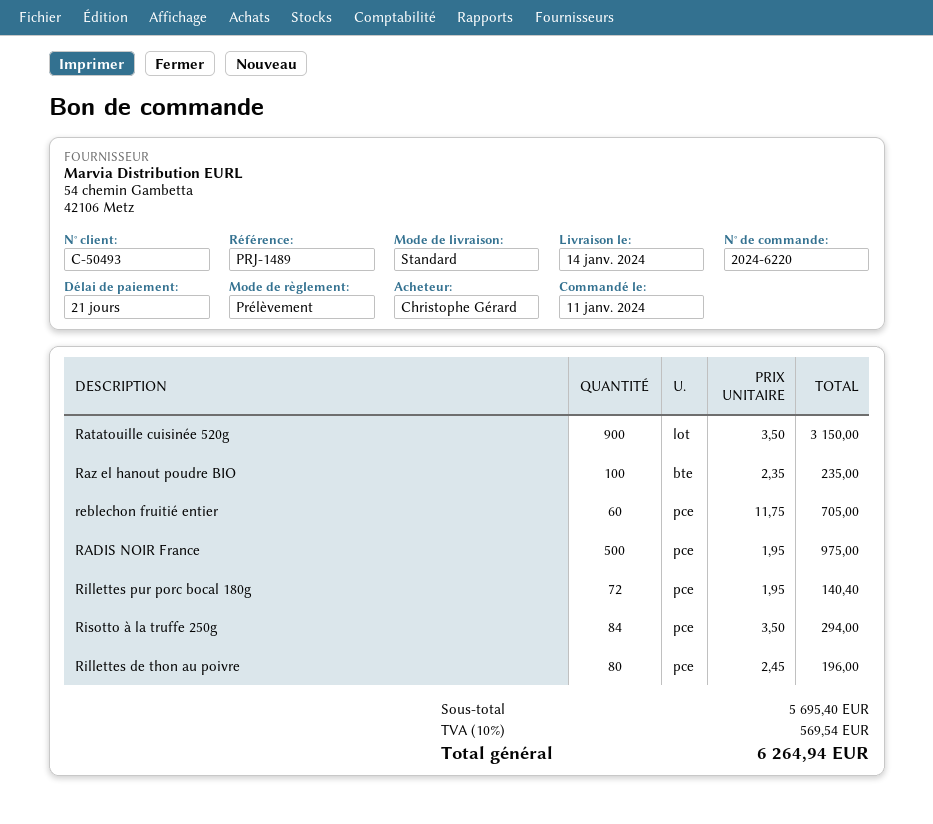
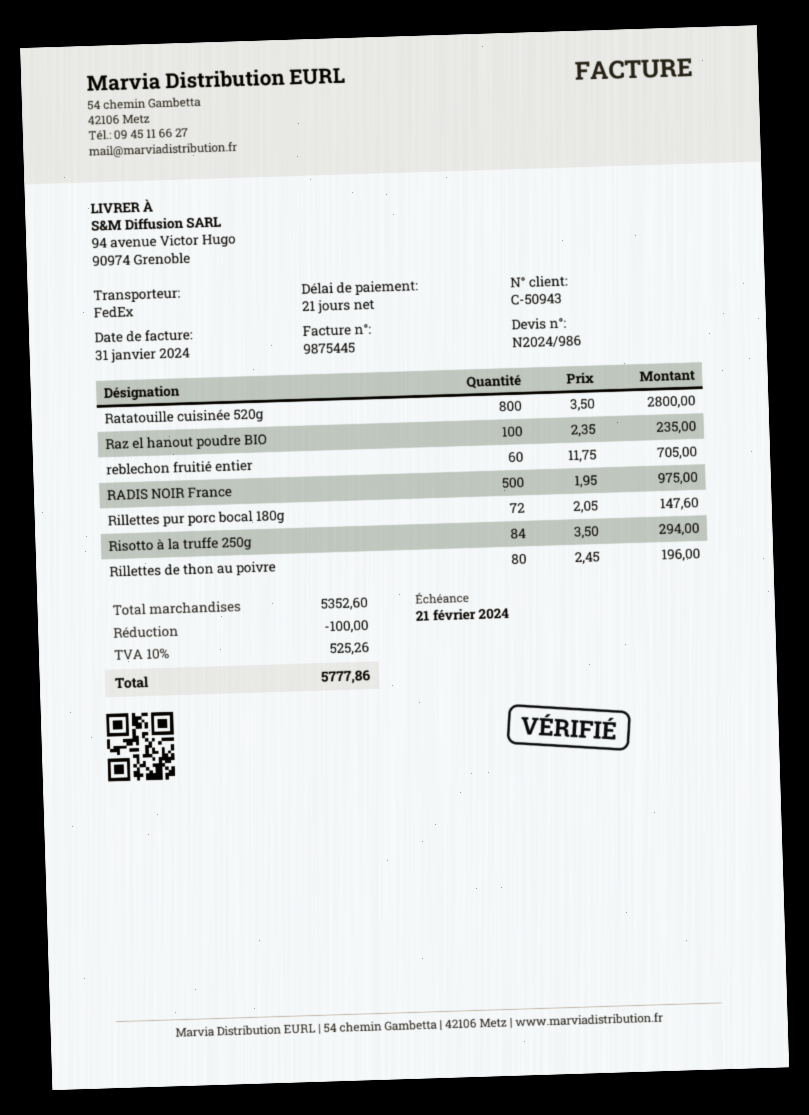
customer number: C-50493 -> C-50943
shipping method: standard -> FedEx
Ratatouille cuisinée 520g: 900 x 3.50 = 3150.00 -> 800 x 3.50 = 2800.00
Rillettes pur porc bocal 180g: 72 x 1.95 = 140.40 -> 72 x 2.05 = 147.60
subtotal: 5695.40 -> 5352.60
discount: none -> 100.00
tax: 10% = 569.54 -> 10% = 525.26
total: 6264.94 -> 5777.86

